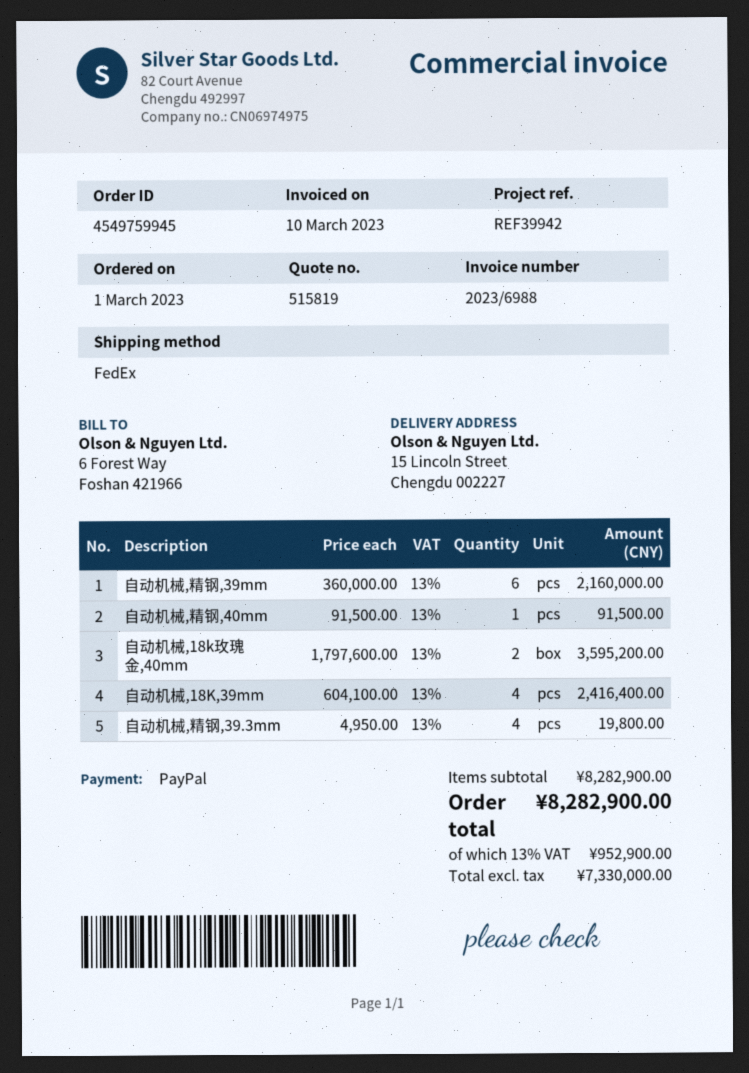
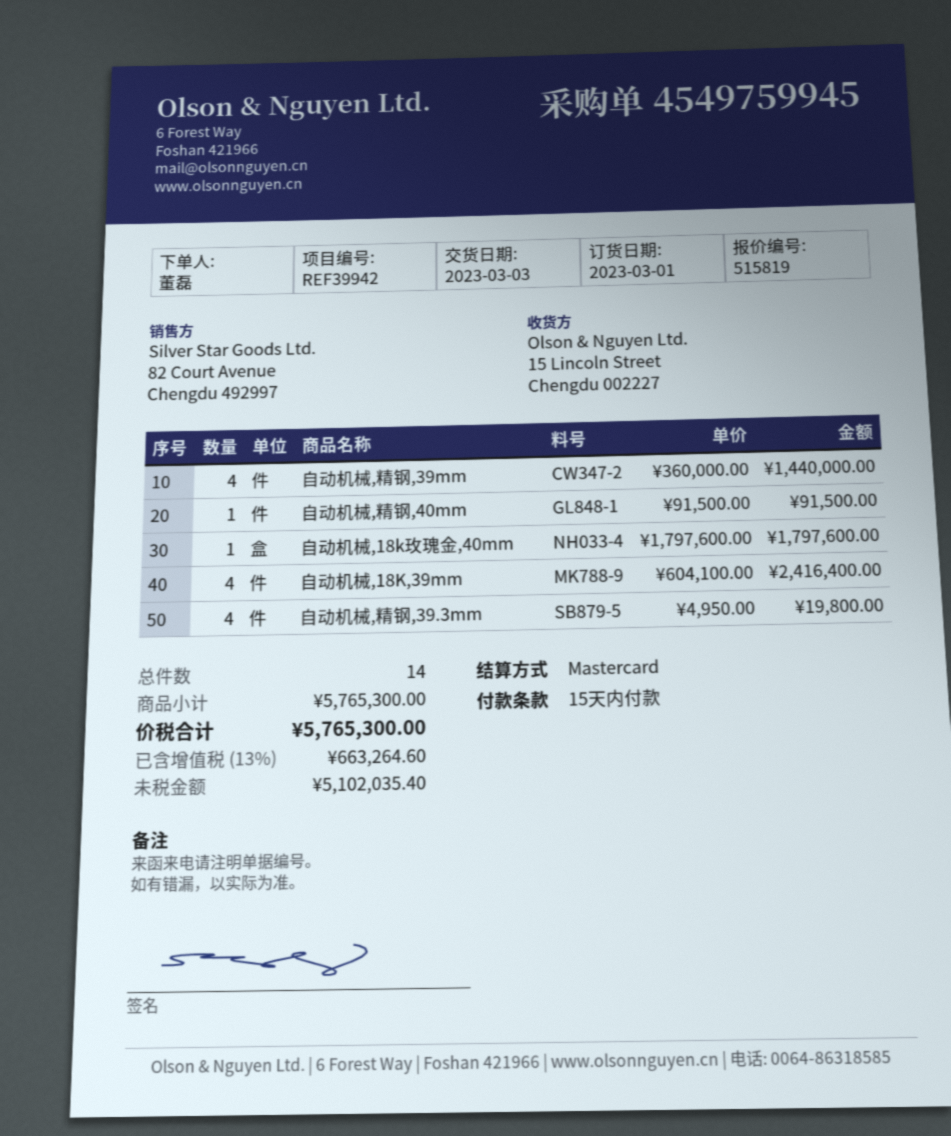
payment method: PayPal -> Mastercard
自动机械,精钢,39mm: 6 x 360000.00 = 2160000.00 -> 4 x 360000.00 = 1440000.00
自动机械,18k玫瑰金,40mm: 2 x 1797600.00 = 3595200.00 -> 1 x 1797600.00 = 1797600.00
subtotal: 8282900.00 -> 5765300.00
net: 7330000.00 -> 5102035.40
tax: 13% = 952900.00 -> 13% = 663264.60
total: 8282900.00 -> 5765300.00

